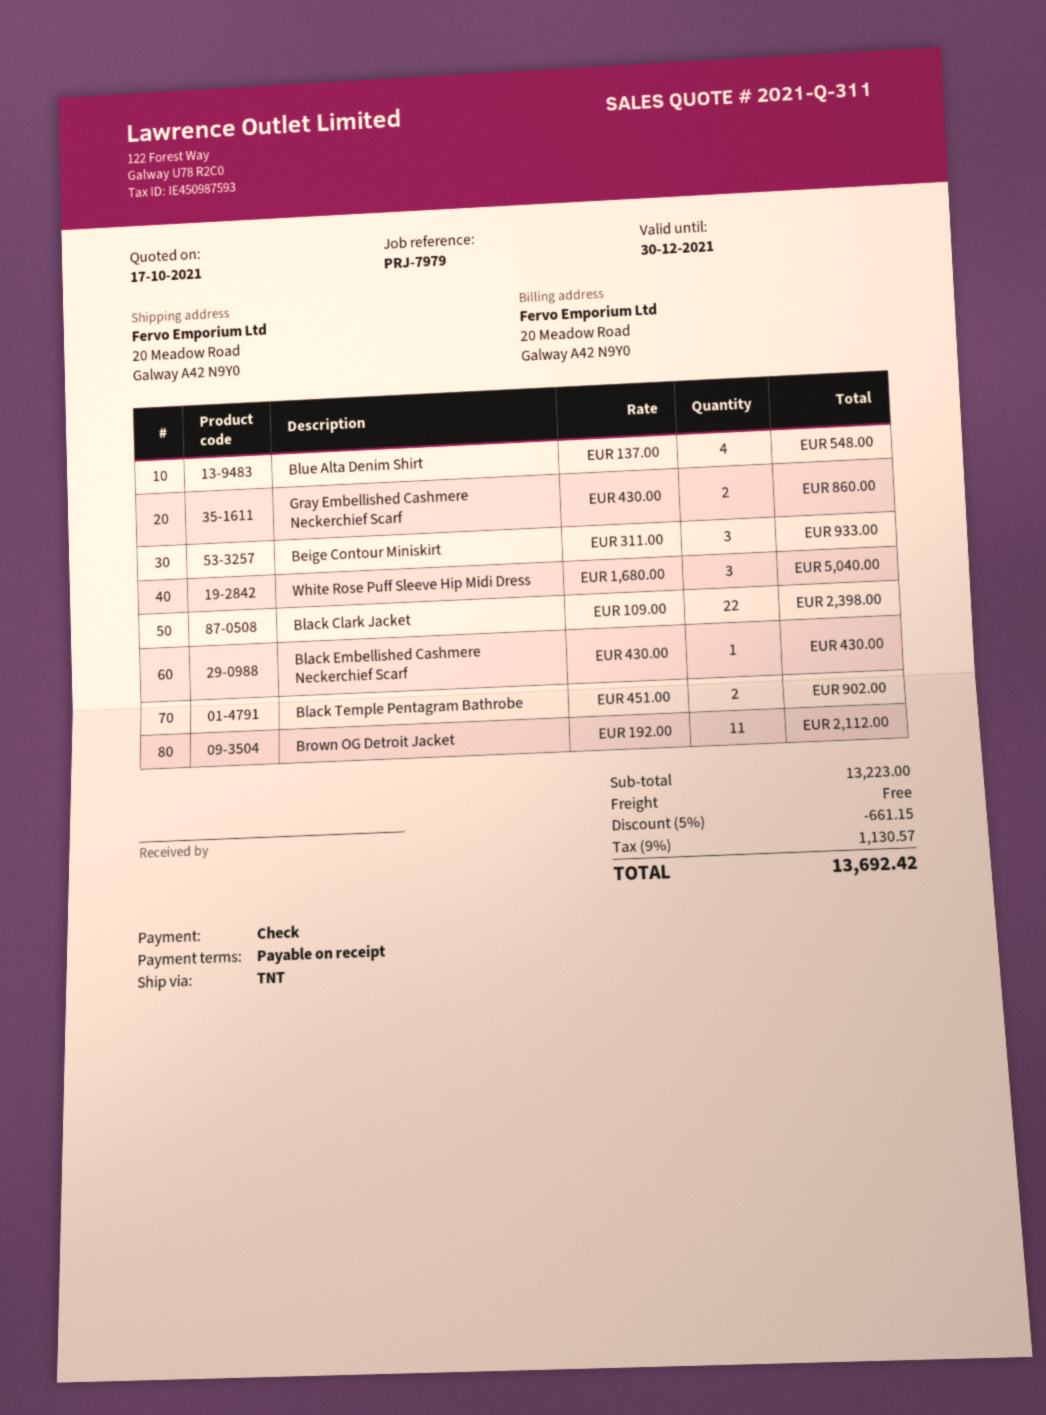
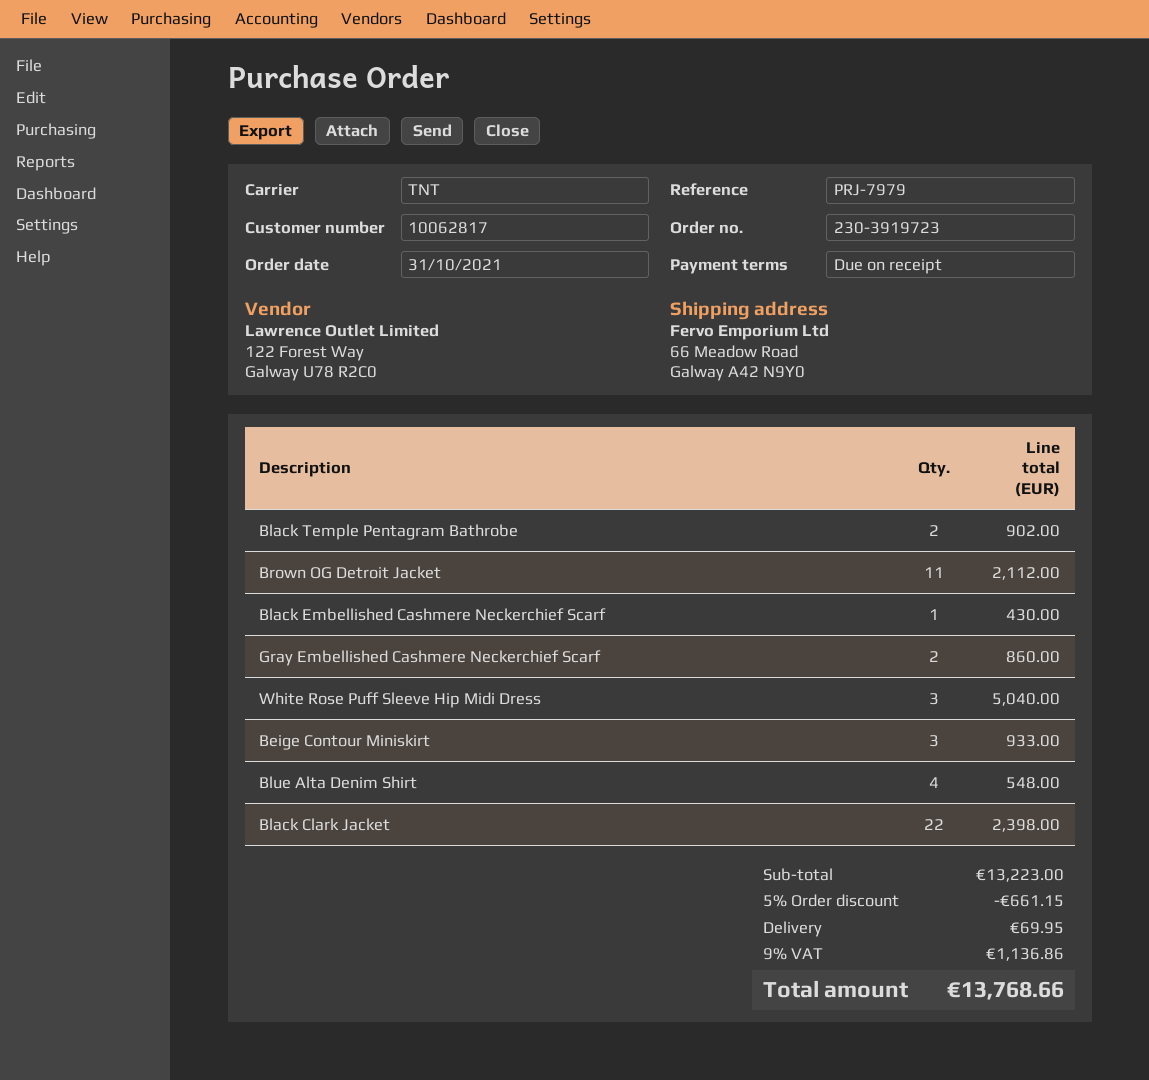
ship to: 20 Meadow Road, Galway A42 N9Y0 -> 66 Meadow Road, Galway A42 N9Y0
shipping: 0.00 -> 69.95
tax: 9% = 1130.57 -> 9% = 1136.86
total: 13692.42 -> 13768.66

